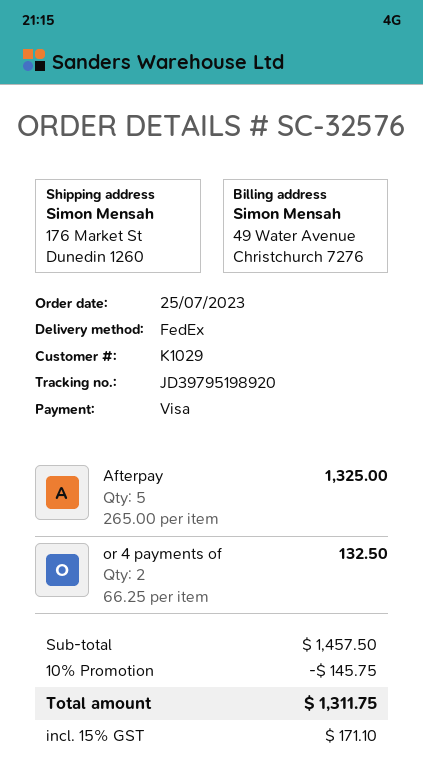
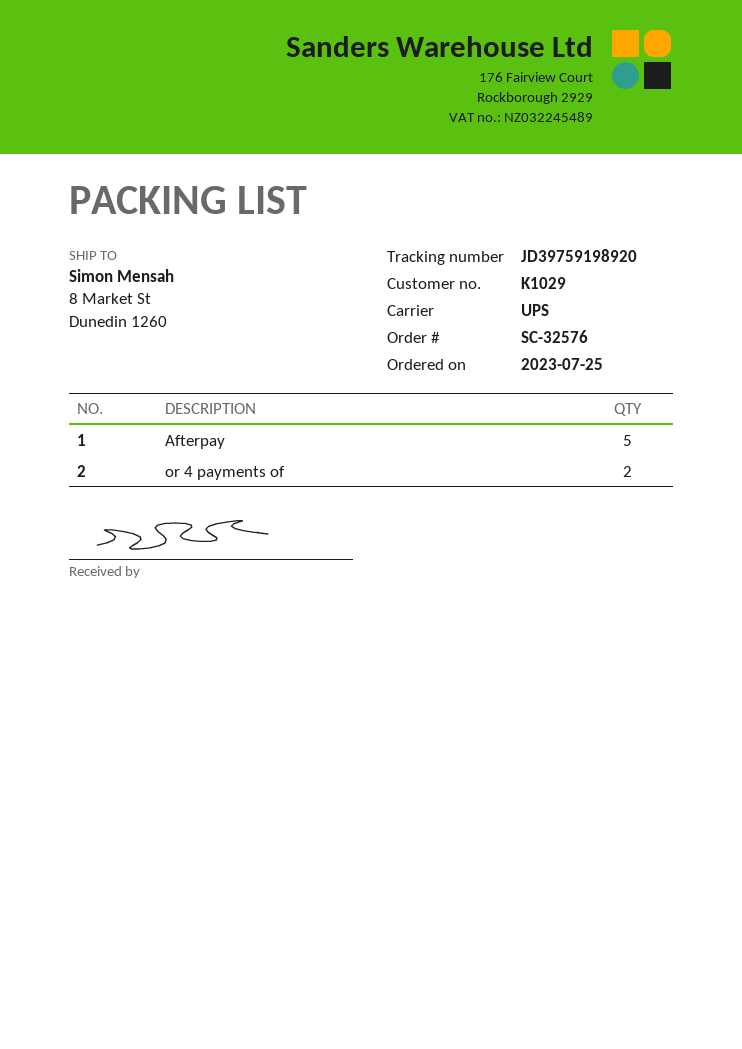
shipping method: FedEx -> UPS
tracking number: JD39795198920 -> JD39759198920
ship to: 176 Market St, Dunedin 1260 -> 8 Market St, Dunedin 1260

